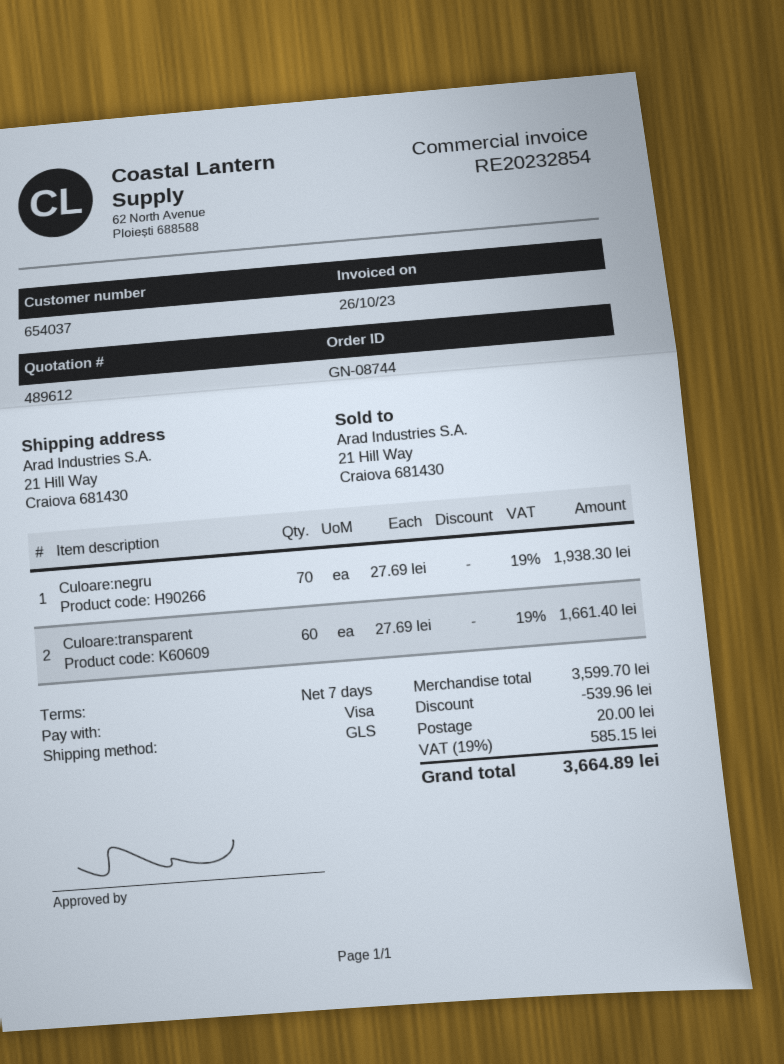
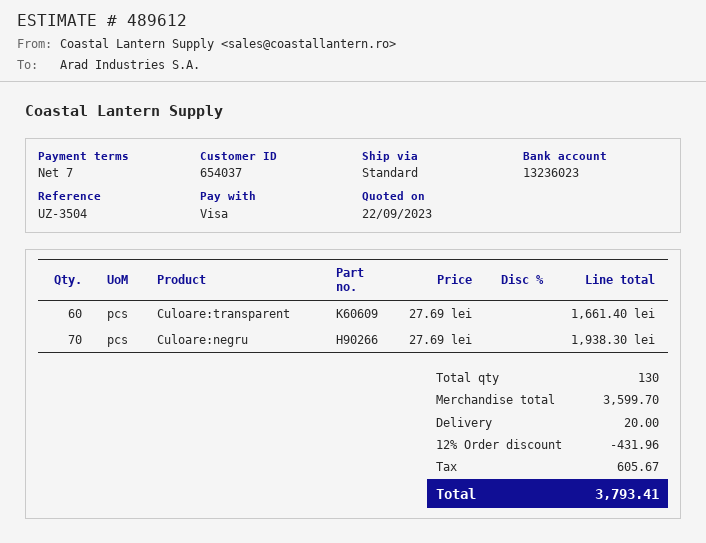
shipping method: GLS -> standard
discount: 539.96 -> 431.96
tax: 585.15 -> 605.67
total: 3664.89 -> 3793.41

